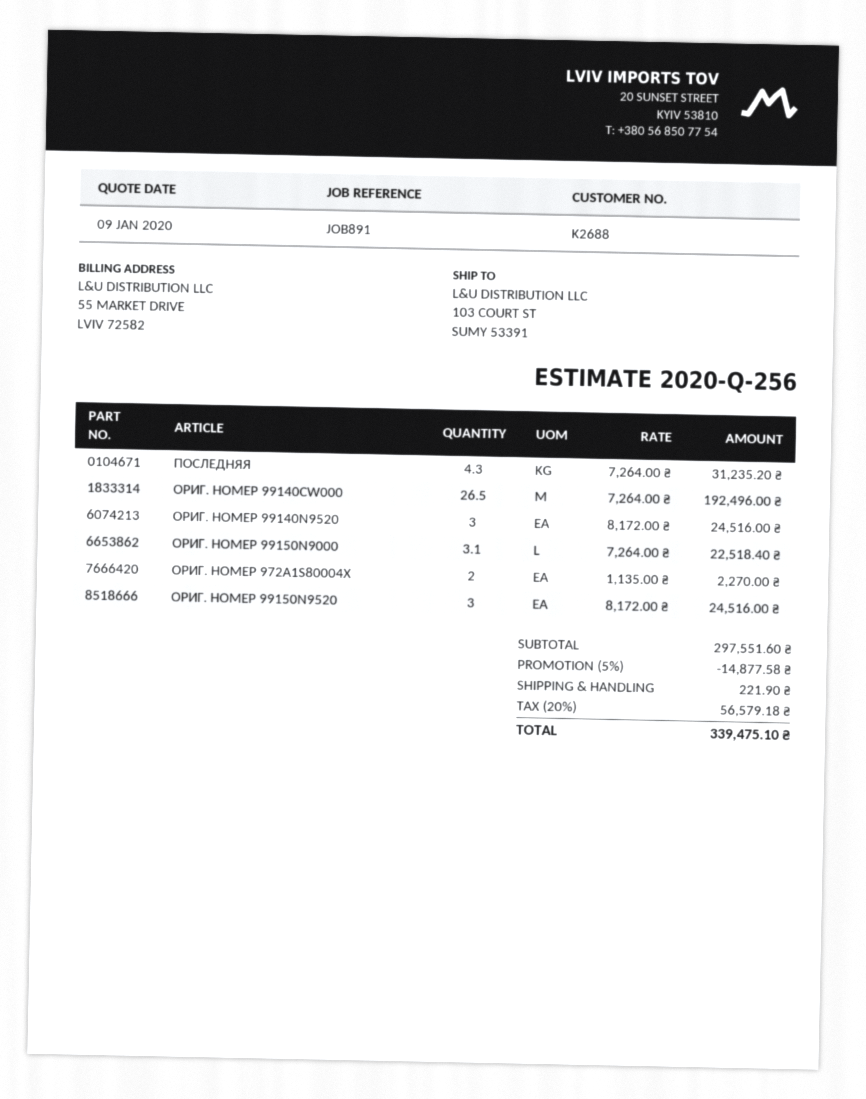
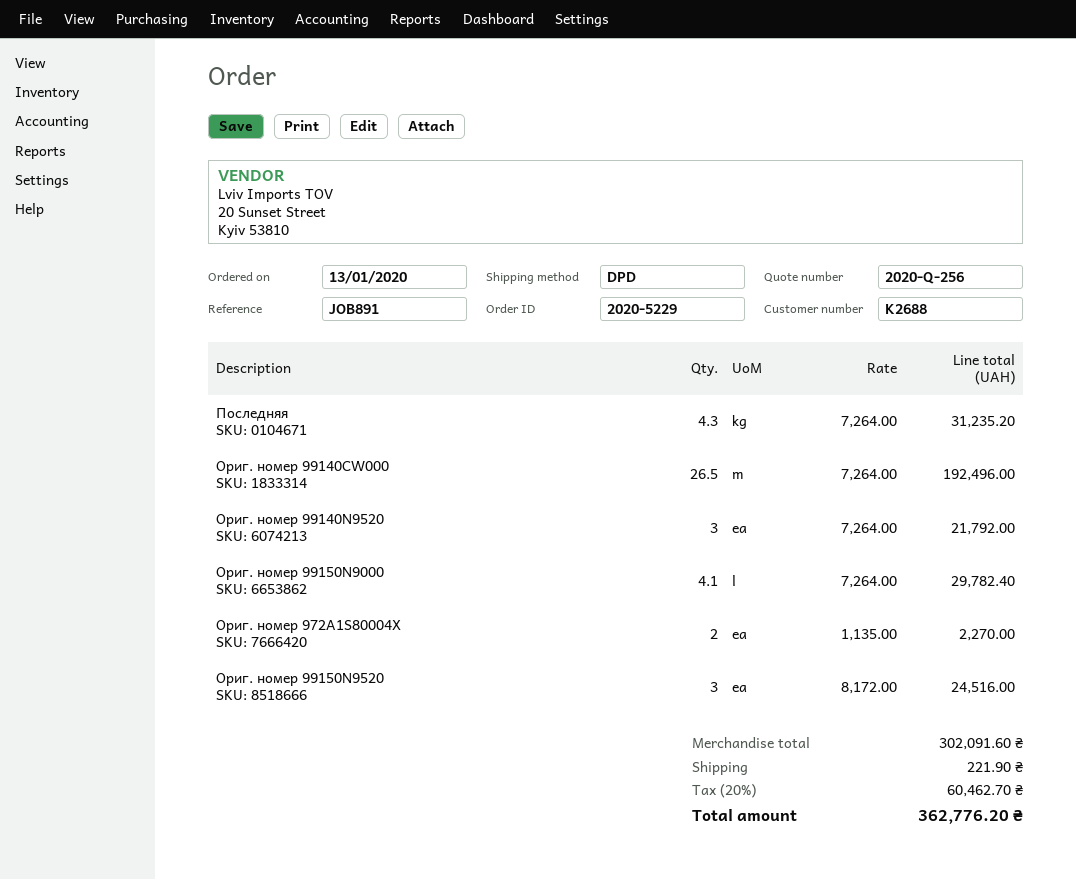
ОРИГ. НОМЕР 99140N9520: 3 x 8172.00 = 24516.00 -> 3 x 7264.00 = 21792.00
ОРИГ. НОМЕР 99150N9000: 3.1 x 7264.00 = 22518.40 -> 4.1 x 7264.00 = 29782.40
subtotal: 297551.60 -> 302091.60
discount: 5% = 14877.58 -> none
tax: 20% = 56579.18 -> 20% = 60462.70
total: 339475.10 -> 362776.20

